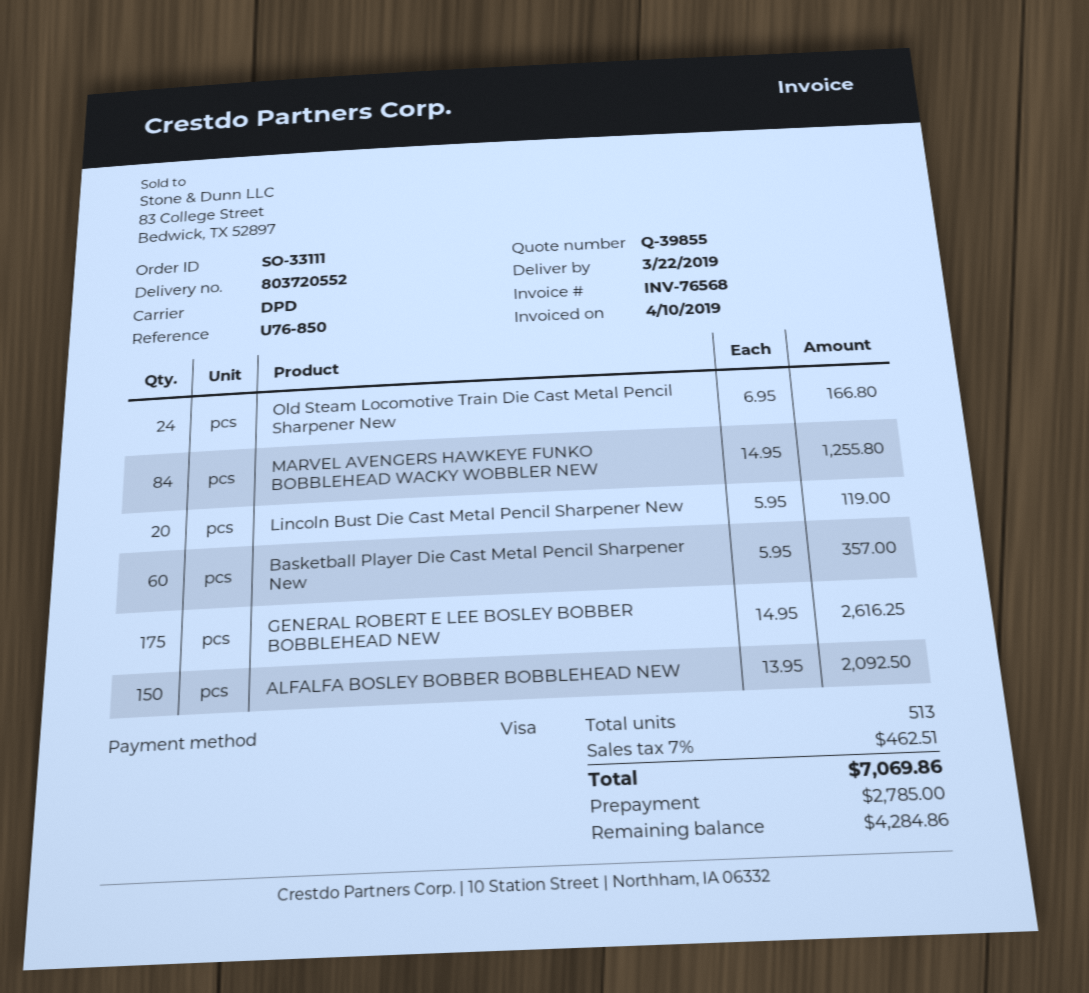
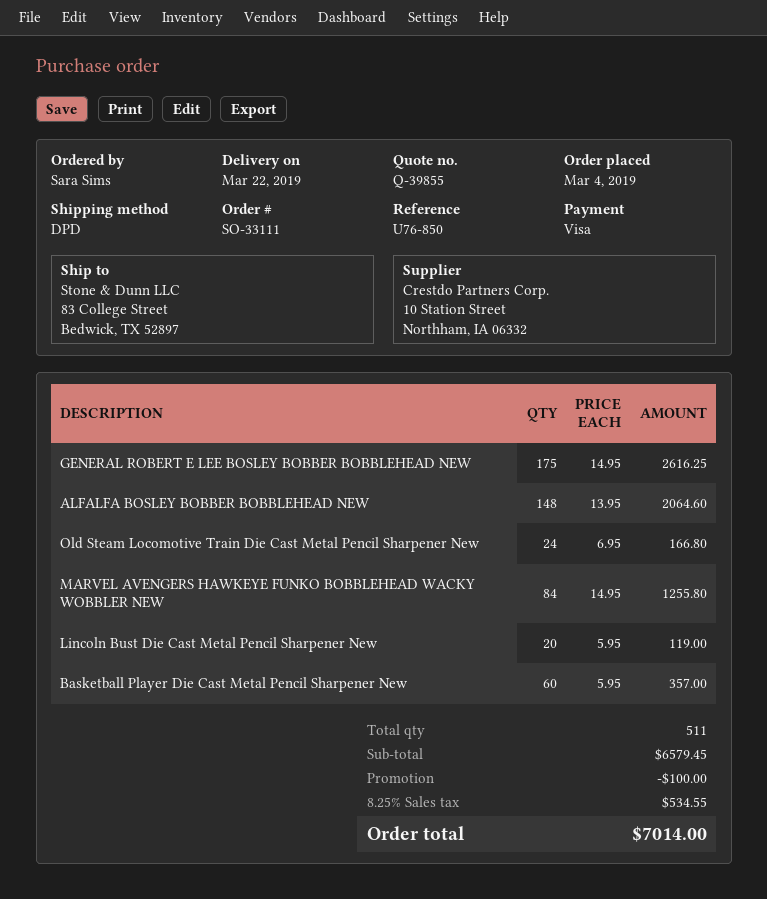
ALFALFA BOSLEY BOBBER BOBBLEHEAD NEW: 150 x 13.95 = 2092.50 -> 148 x 13.95 = 2064.60
total quantity: 513 -> 511
discount: none -> 100.00
tax: 7% = 462.51 -> 8.25% = 534.55
total: 7069.86 -> 7014.00

